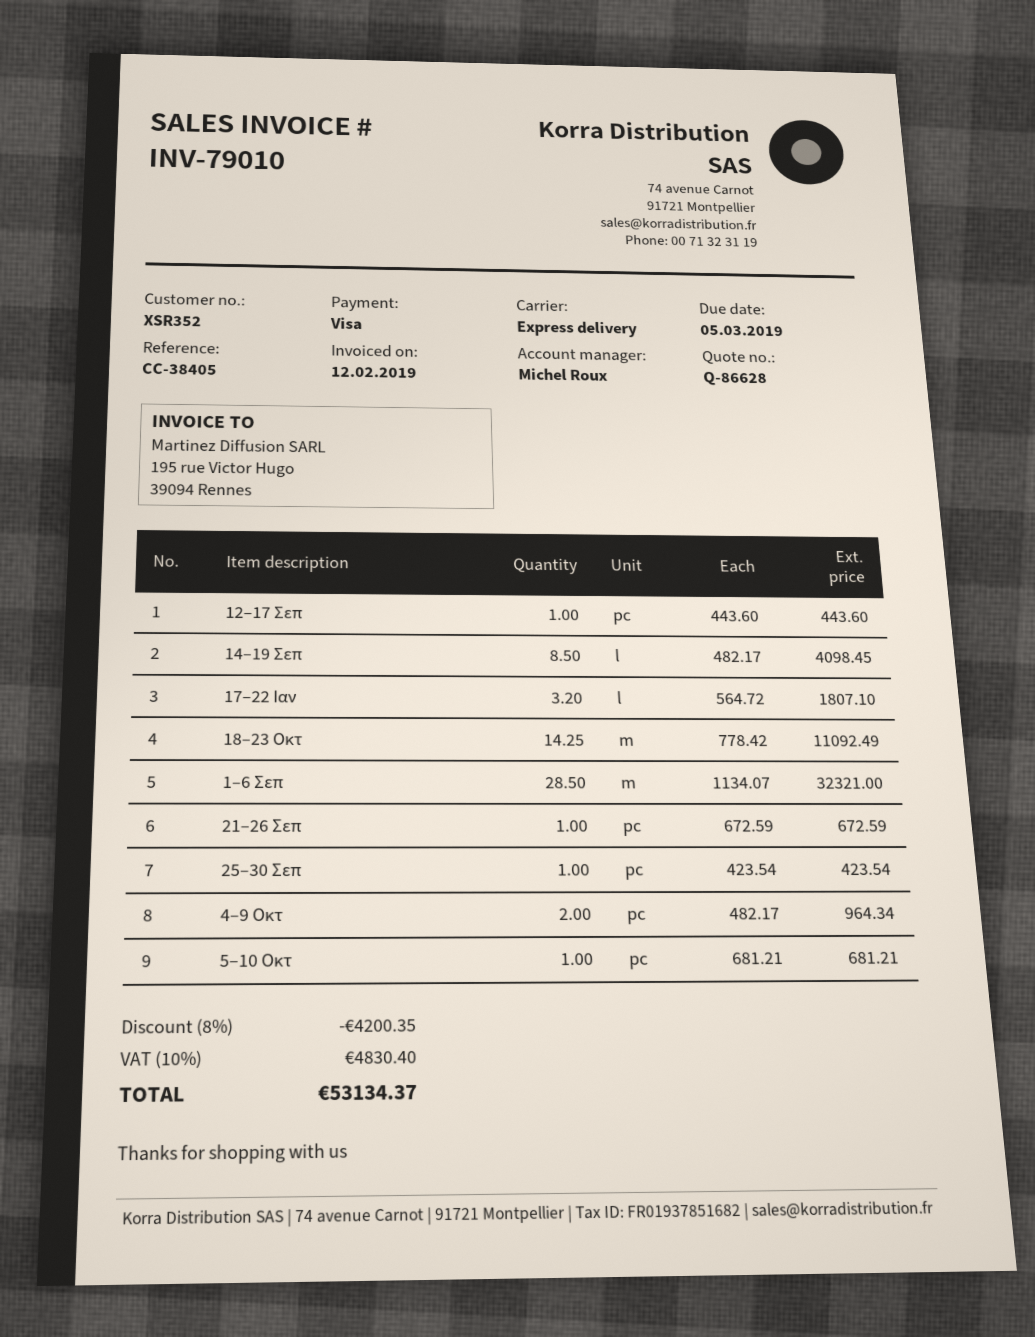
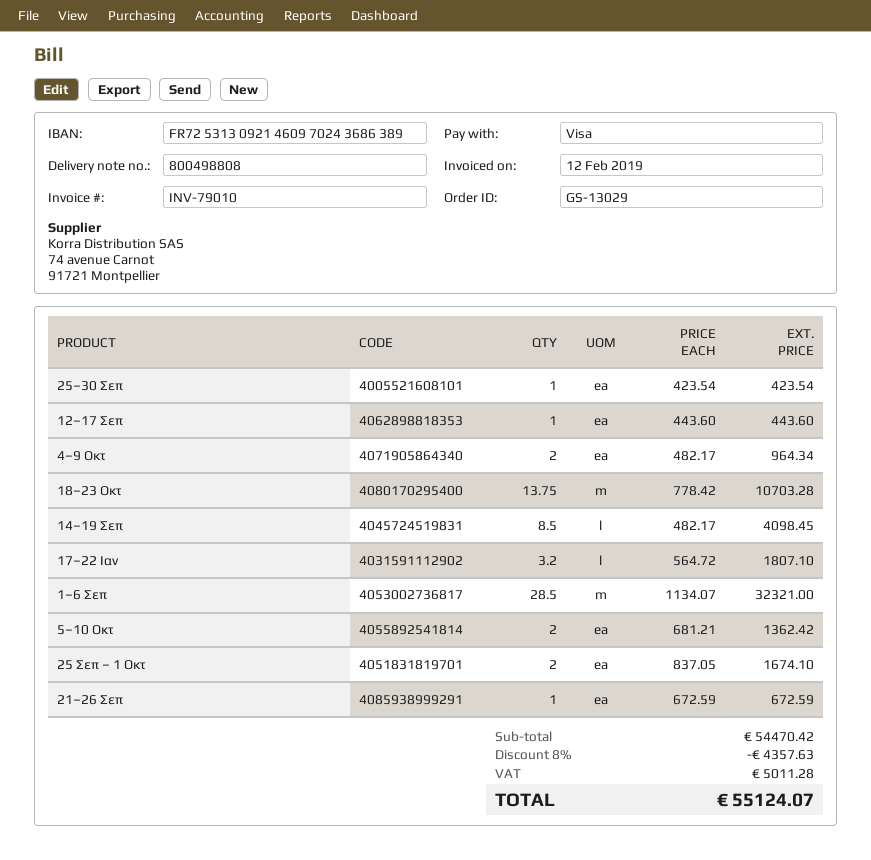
18–23 Οκτ: 14.25 x 778.42 = 11092.49 -> 13.75 x 778.42 = 10703.28
5–10 Οκτ: 1 x 681.21 = 681.21 -> 2 x 681.21 = 1362.42
25 Σεπ – 1 Οκτ: none -> 2 x 837.05 = 1674.10
discount: 8% = 4200.35 -> 8% = 4357.63
tax: 4830.40 -> 5011.28
total: 53134.37 -> 55124.07

